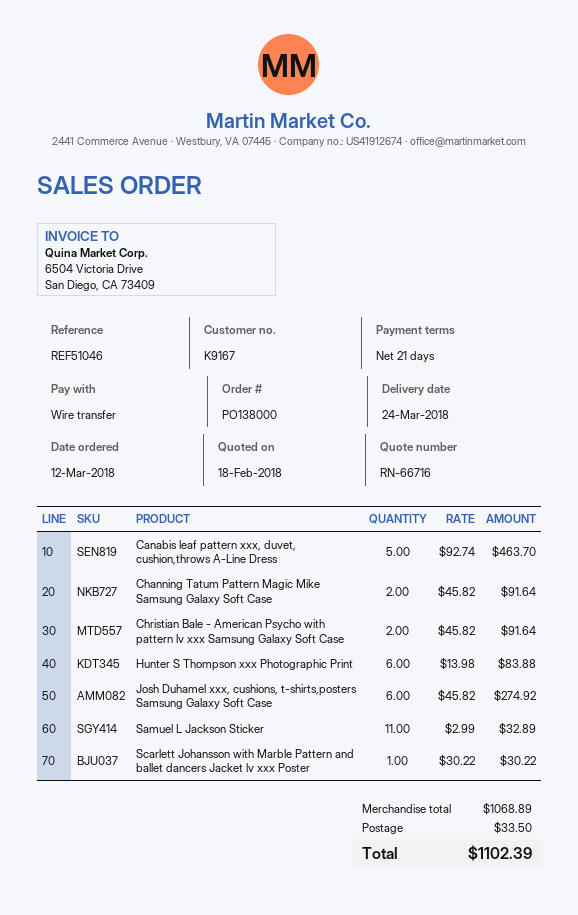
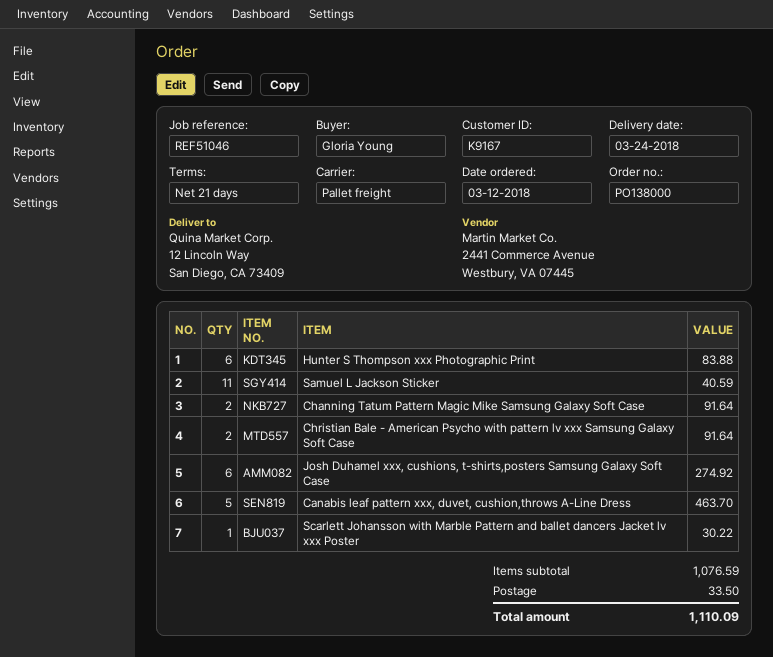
Samuel L Jackson Sticker: 11 for 32.89 -> 11 for 40.59
subtotal: 1068.89 -> 1076.59
total: 1102.39 -> 1110.09

